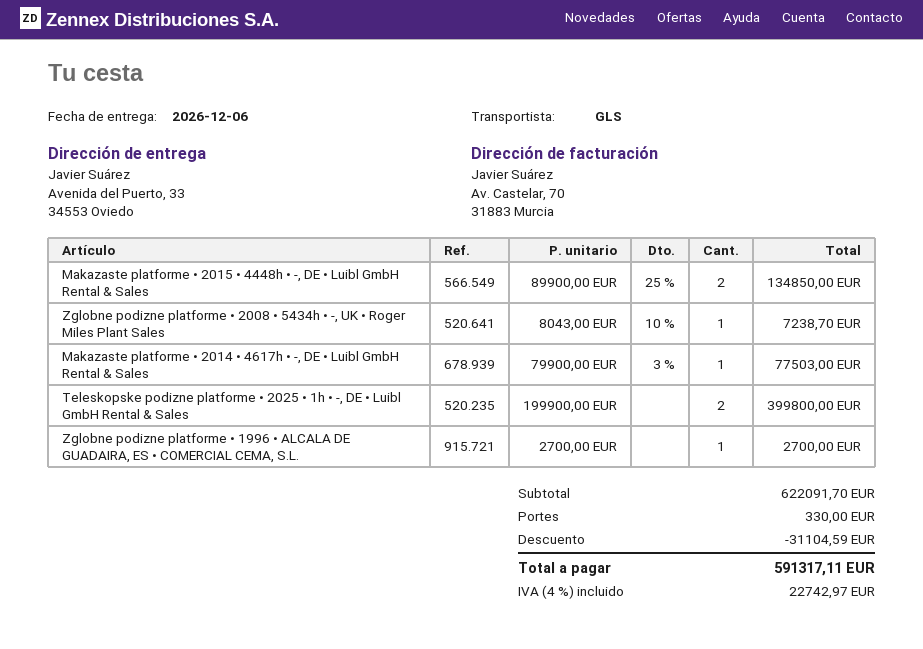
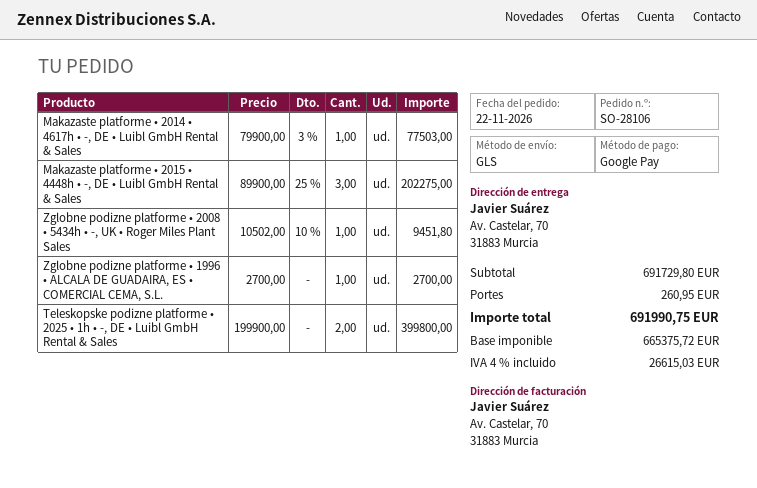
ship to: Avenida del Puerto, 33, 34553 Oviedo -> Av. Castelar, 70, 31883 Murcia
Makazaste platforme • 2015 • 4448h • -, DE • Luibl GmbH Rental & Sales: 2 x 89900.00 - 25% = 134850.00 -> 3 x 89900.00 - 25% = 202275.00
Zglobne podizne platforme • 2008 • 5434h • -, UK • Roger Miles Plant Sales: 1 x 8043.00 - 10% = 7238.70 -> 1 x 10502.00 - 10% = 9451.80
subtotal: 622091.70 -> 691729.80
discount: 31104.59 -> none
shipping: 330.00 -> 260.95
tax: 4% = 22742.97 -> 4% = 26615.03
total: 591317.11 -> 691990.75

